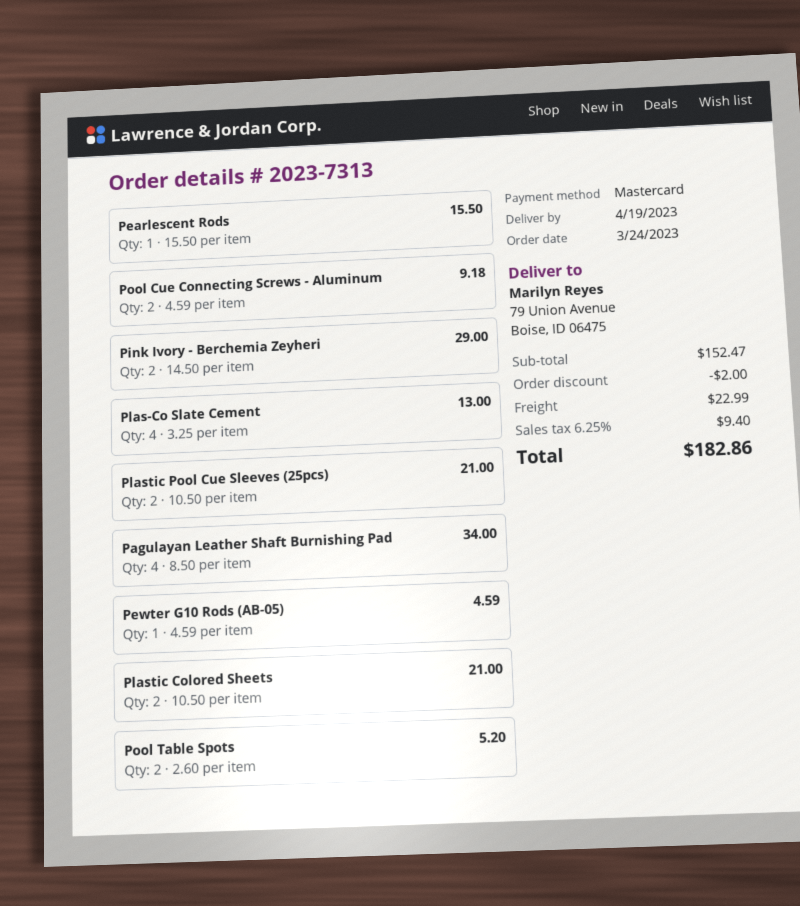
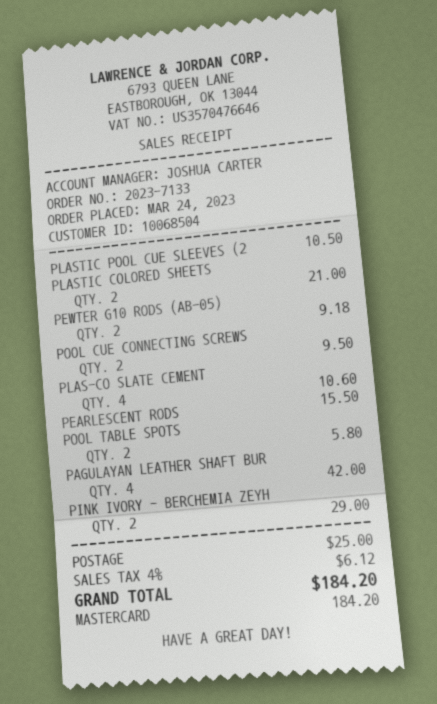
order number: 2023-7313 -> 2023-7133
Pool Cue Connecting Screws - Aluminum: 2 for 9.18 -> 2 for 9.50
Plas-Co Slate Cement: 4 for 13.00 -> 4 for 10.60
Plastic Pool Cue Sleeves (25pcs): 2 for 21.00 -> 1 for 10.50
Pagulayan Leather Shaft Burnishing Pad: 4 for 34.00 -> 4 for 42.00
Pewter G10 Rods (AB-05): 1 for 4.59 -> 2 for 9.18
Pool Table Spots: 2 for 5.20 -> 2 for 5.80
discount: 2.00 -> none
shipping: 22.99 -> 25.00
tax: 6.25% = 9.40 -> 4% = 6.12
total: 182.86 -> 184.20

